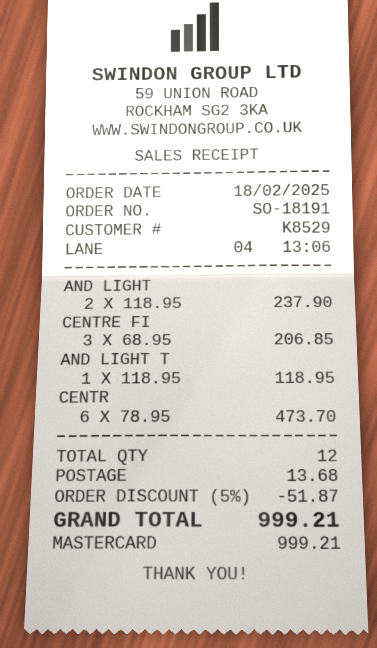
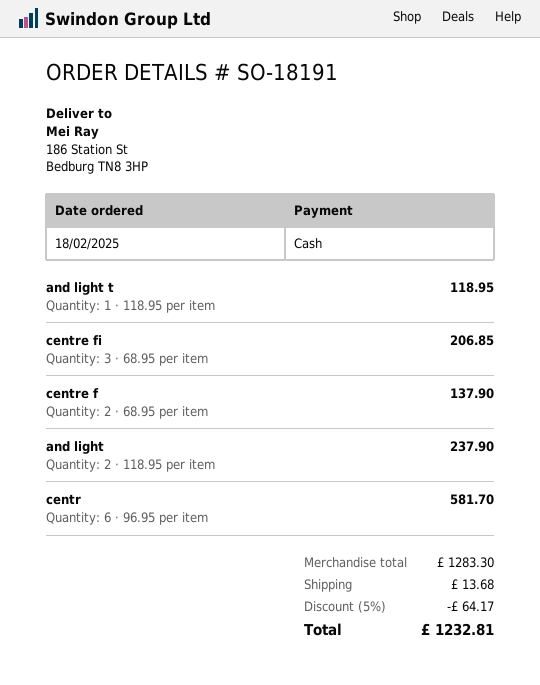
payment method: Mastercard -> cash
CENTR: 6 x 78.95 = 473.70 -> 6 x 96.95 = 581.70
centre f: none -> 2 x 68.95 = 137.90
discount: 5% = 51.87 -> 5% = 64.17
total: 999.21 -> 1232.81

